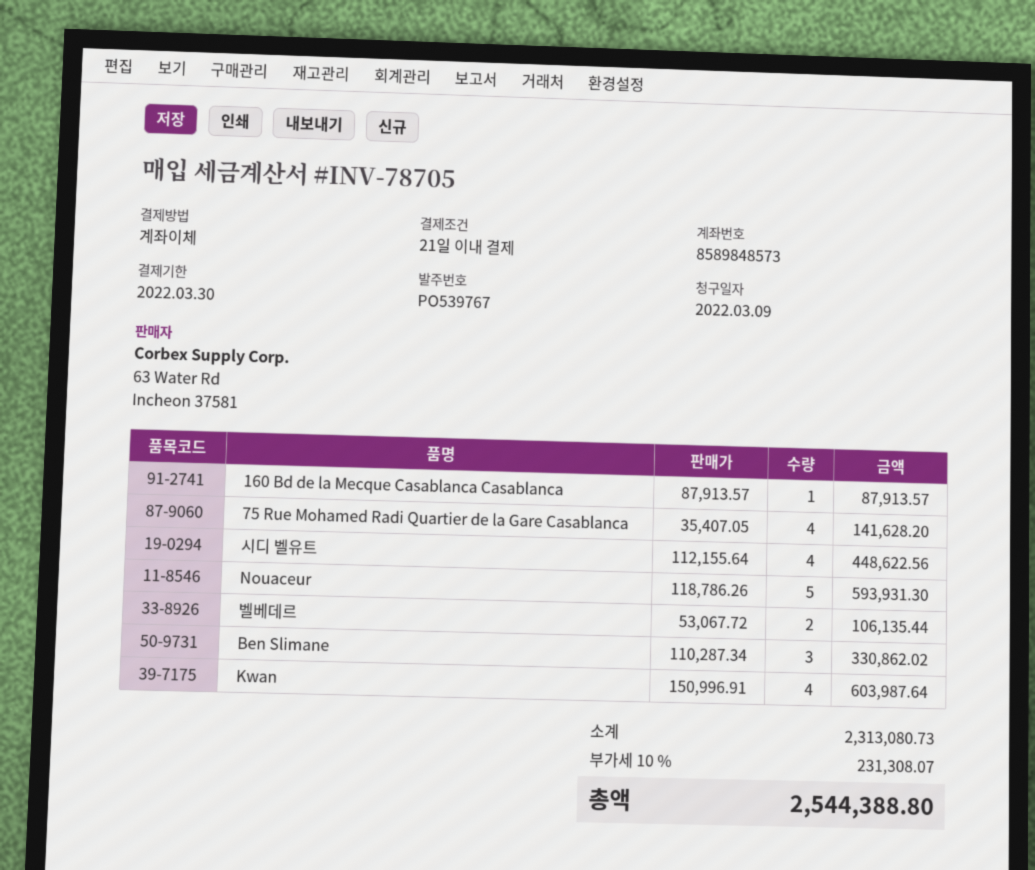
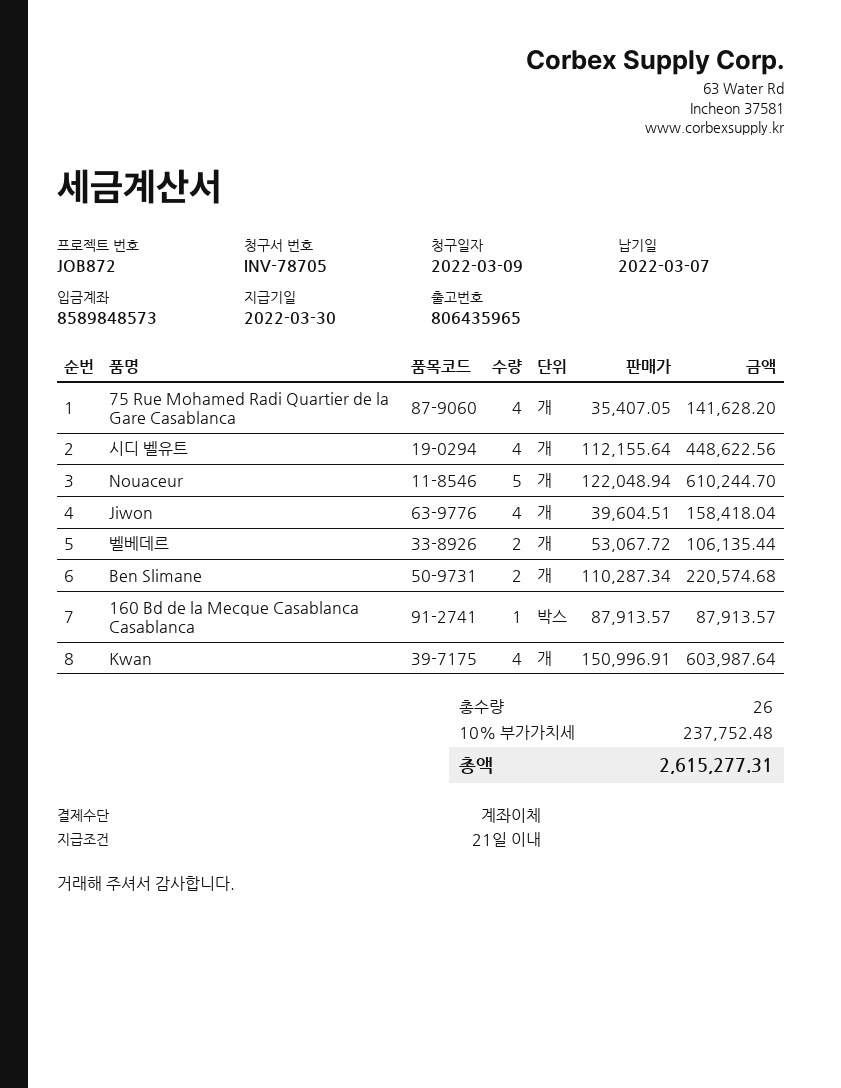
Nouaceur: 5 x 118786.26 = 593931.30 -> 5 x 122048.94 = 610244.70
Ben Slimane: 3 x 110287.34 = 330862.02 -> 2 x 110287.34 = 220574.68
Jiwon: none -> 4 x 39604.51 = 158418.04
tax: 10% = 231308.07 -> 10% = 237752.48
total: 2544388.80 -> 2615277.31

